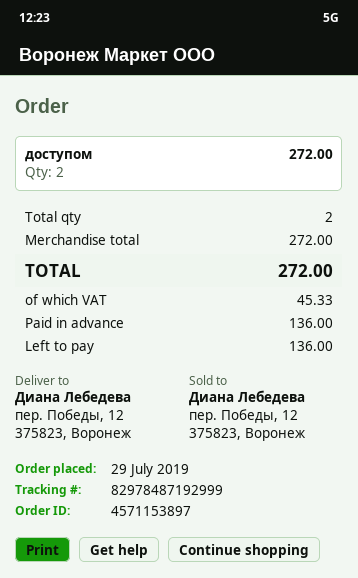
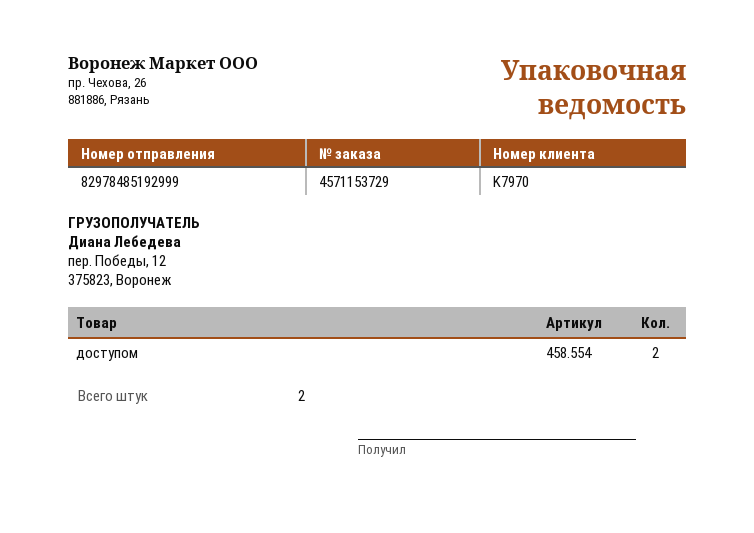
order number: 4571153897 -> 4571153729
tracking number: 82978487192999 -> 82978485192999

